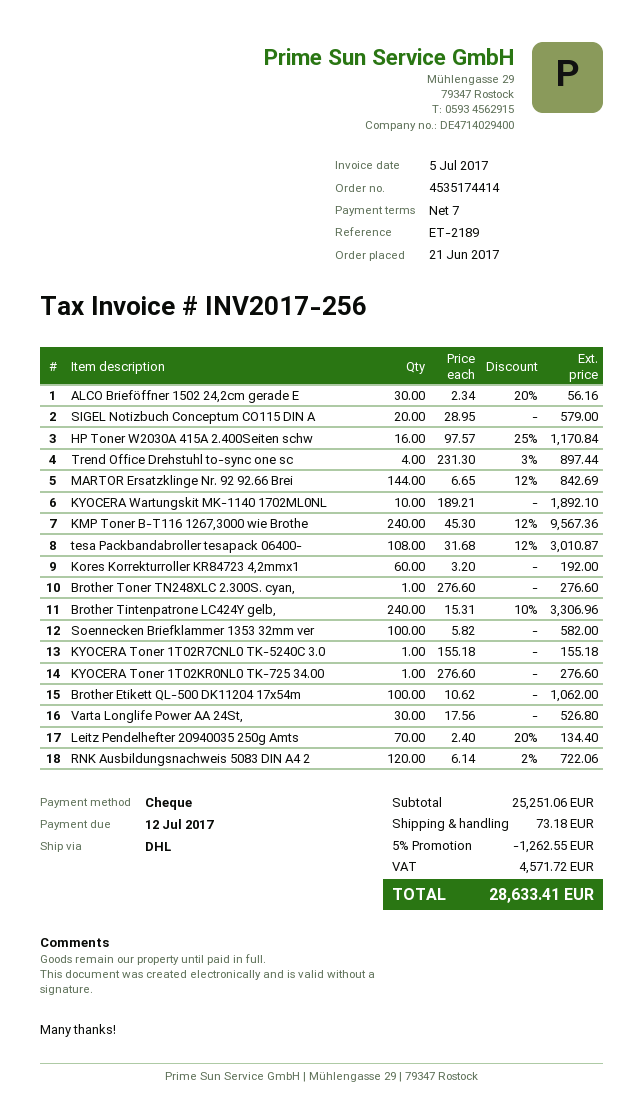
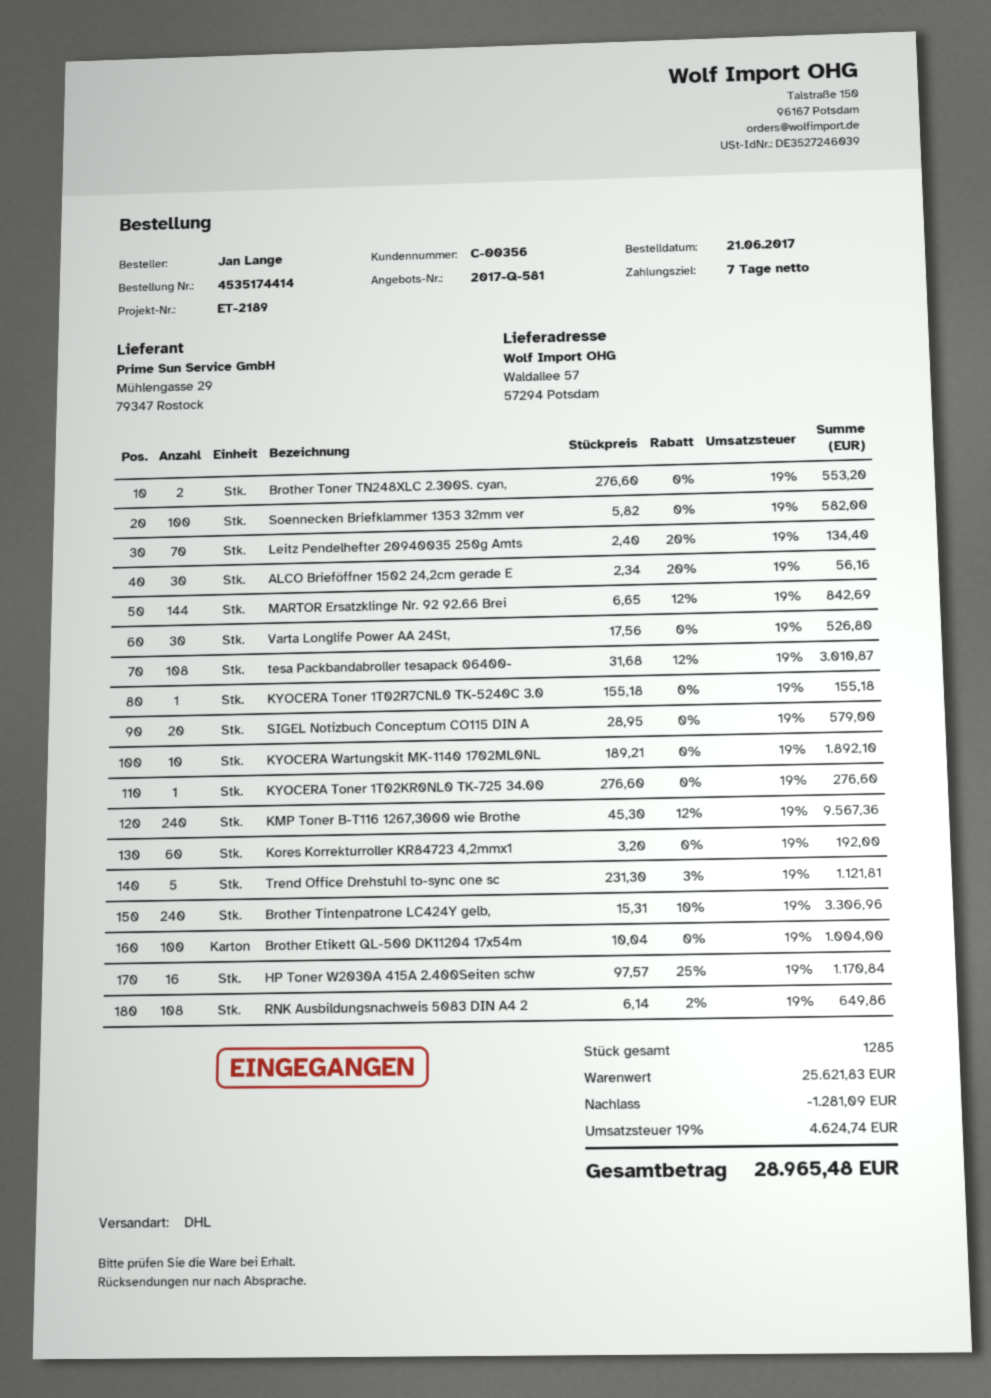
Trend Office Drehstuhl to-sync one sc: 4 x 231.30 - 3% = 897.44 -> 5 x 231.30 - 3% = 1121.81
Brother Toner TN248XLC 2.300S. cyan,: 1 x 276.60 = 276.60 -> 2 x 276.60 = 553.20
Brother Etikett QL-500 DK11204 17x54m: 100 x 10.62 = 1062.00 -> 100 x 10.04 = 1004.00
RNK Ausbildungsnachweis 5083 DIN A4 2: 120 x 6.14 - 2% = 722.06 -> 108 x 6.14 - 2% = 649.86
subtotal: 25251.06 -> 25621.83
discount: 1262.55 -> 1281.09
shipping: 73.18 -> none
tax: 4571.72 -> 4624.74
total: 28633.41 -> 28965.48

